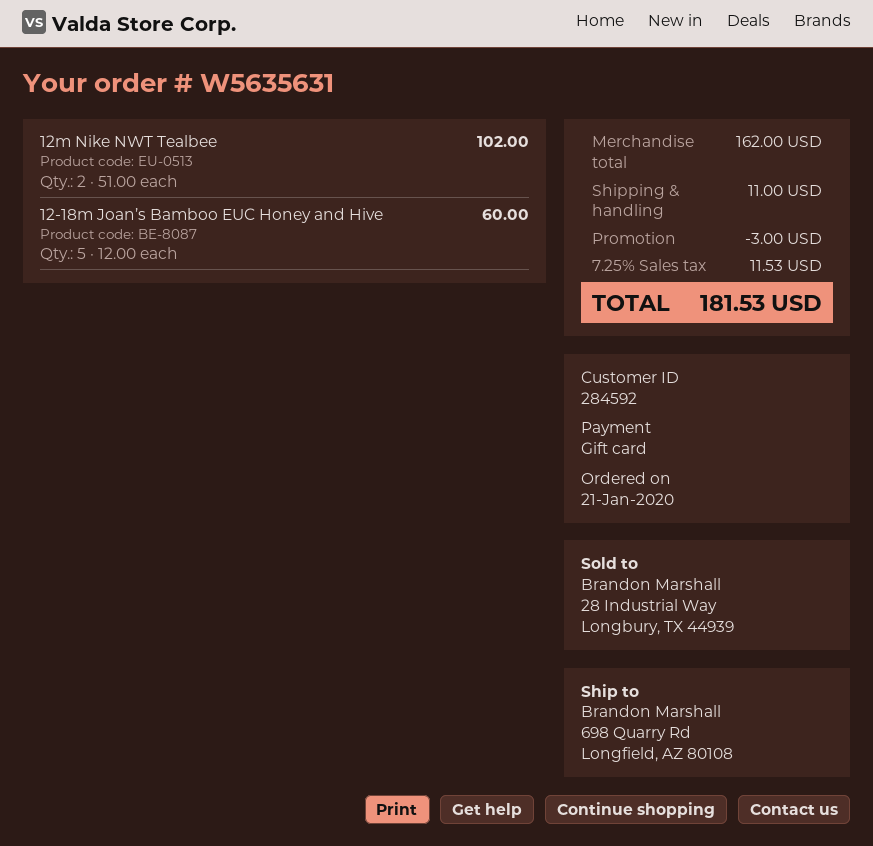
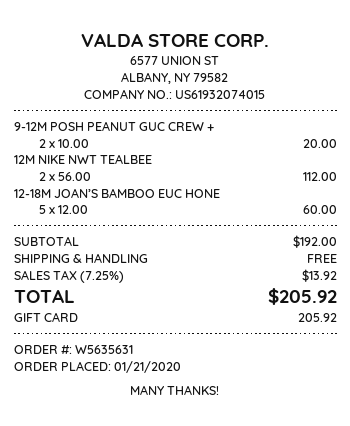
12m Nike NWT Tealbee: 2 x 51.00 = 102.00 -> 2 x 56.00 = 112.00
9-12M POSH PEANUT GUC CREW +: none -> 2 x 10.00 = 20.00
subtotal: 162.00 -> 192.00
discount: 3.00 -> none
shipping: 11.00 -> 0.00
tax: 7.25% = 11.53 -> 7.25% = 13.92
total: 181.53 -> 205.92

